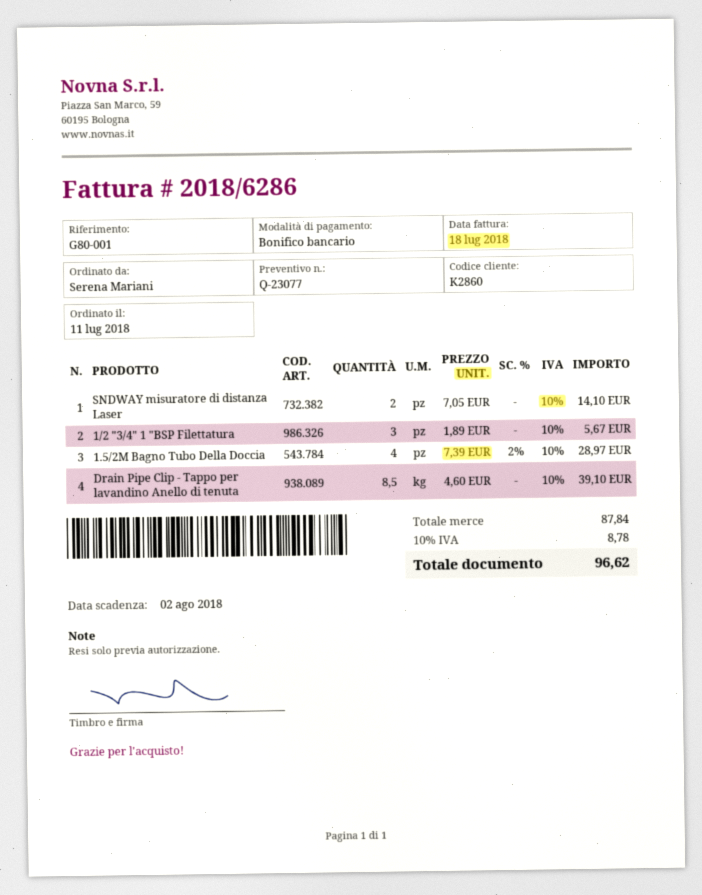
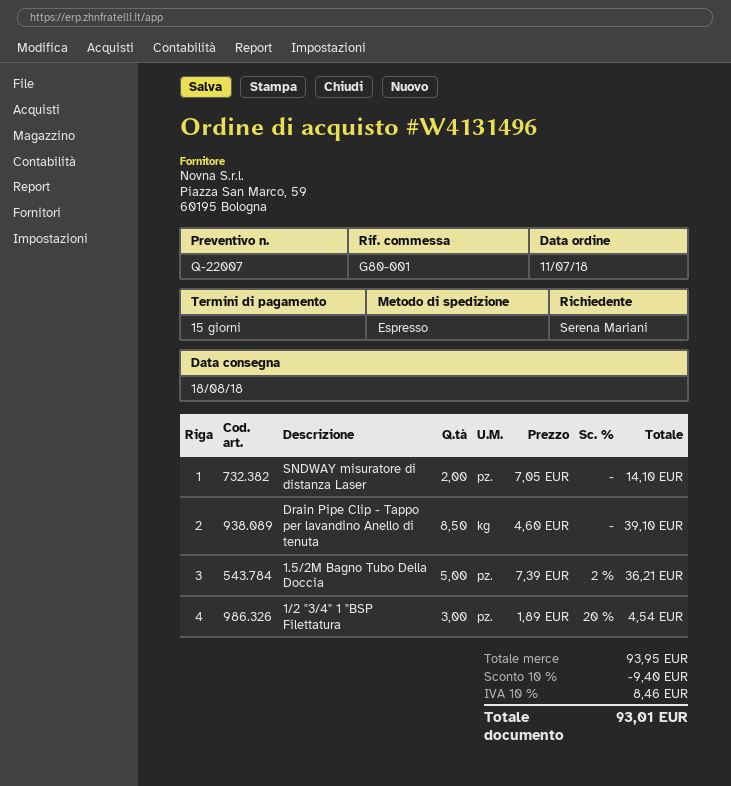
quote number: Q-23077 -> Q-22007
1/2 "3/4" 1 "BSP Filettatura: 3 x 1.89 = 5.67 -> 3 x 1.89 - 20% = 4.54
1.5/2M Bagno Tubo Della Doccia: 4 x 7.39 - 2% = 28.97 -> 5 x 7.39 - 2% = 36.21
subtotal: 87.84 -> 93.95
discount: none -> 10% = 9.40
tax: 10% = 8.78 -> 10% = 8.46
total: 96.62 -> 93.01

